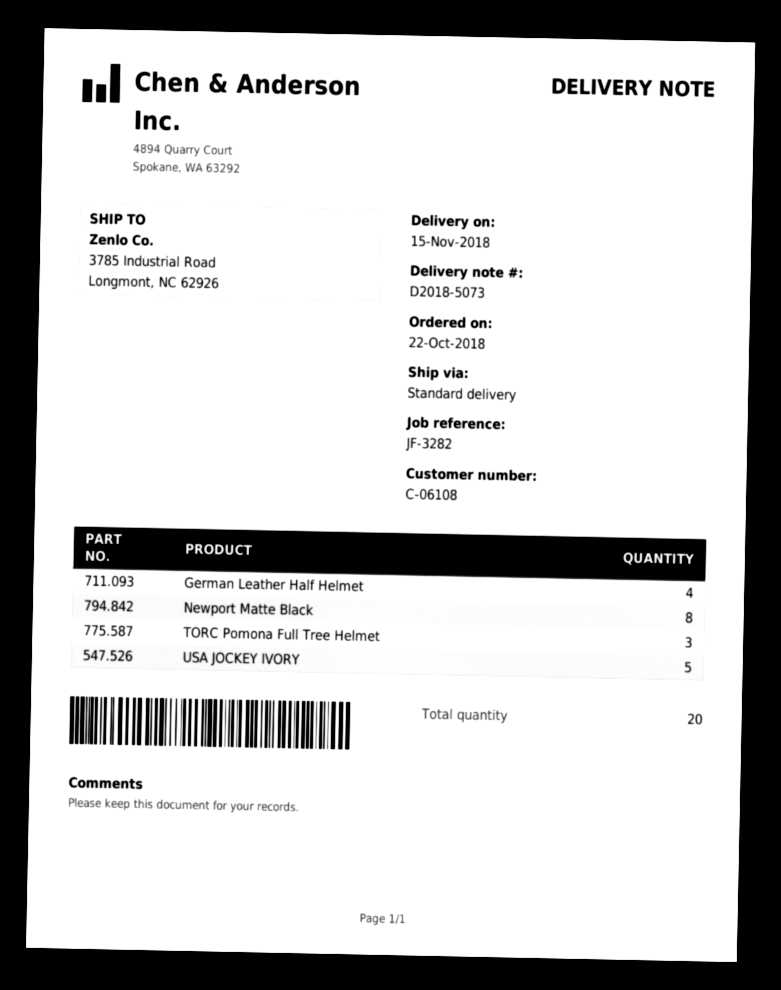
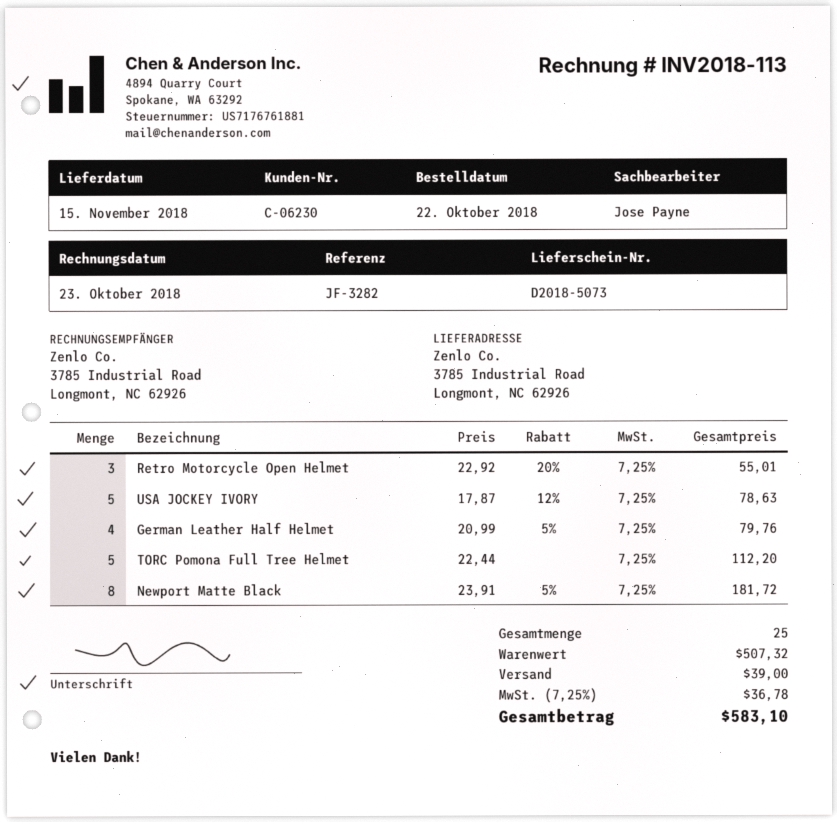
customer number: C-06108 -> C-06230
TORC Pomona Full Tree Helmet: 3 -> 5
Retro Motorcycle Open Helmet: none -> 3
total quantity: 20 -> 25

